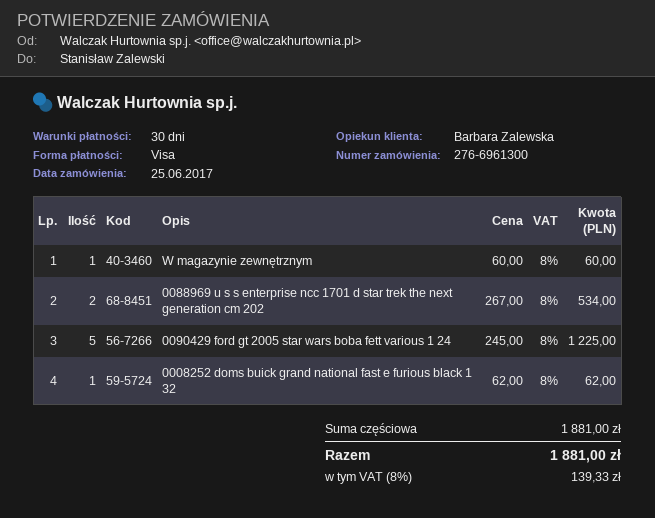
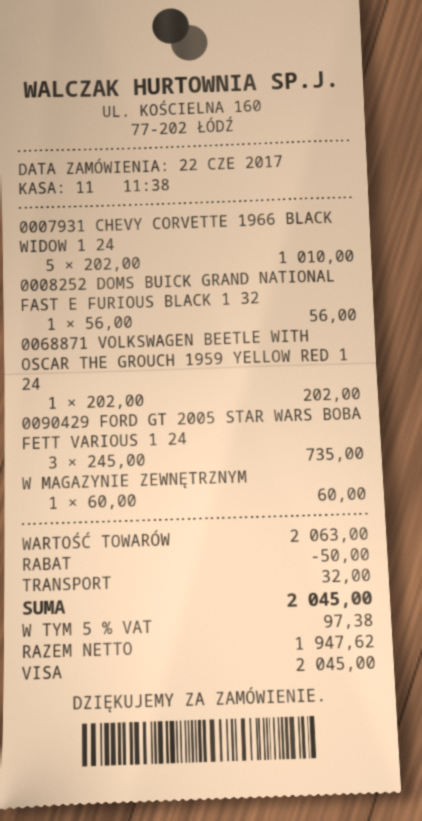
order date: 2017-06-25 -> 2017-06-22
0088969 u s s enterprise ncc 1701 d star trek the next generation cm 202: 2 x 267.00 = 534.00 -> none
0090429 ford gt 2005 star wars boba fett various 1 24: 5 x 245.00 = 1225.00 -> 3 x 245.00 = 735.00
0008252 doms buick grand national fast e furious black 1 32: 1 x 62.00 = 62.00 -> 1 x 56.00 = 56.00
0007931 CHEVY CORVETTE 1966 BLACK WIDOW 1 24: none -> 5 x 202.00 = 1010.00
0068871 VOLKSWAGEN BEETLE WITH OSCAR THE GROUCH 1959 YELLOW RED 1 24: none -> 1 x 202.00 = 202.00
subtotal: 1881.00 -> 2063.00
discount: none -> 50.00
shipping: none -> 32.00
tax: 8% = 139.33 -> 5% = 97.38
total: 1881.00 -> 2045.00

